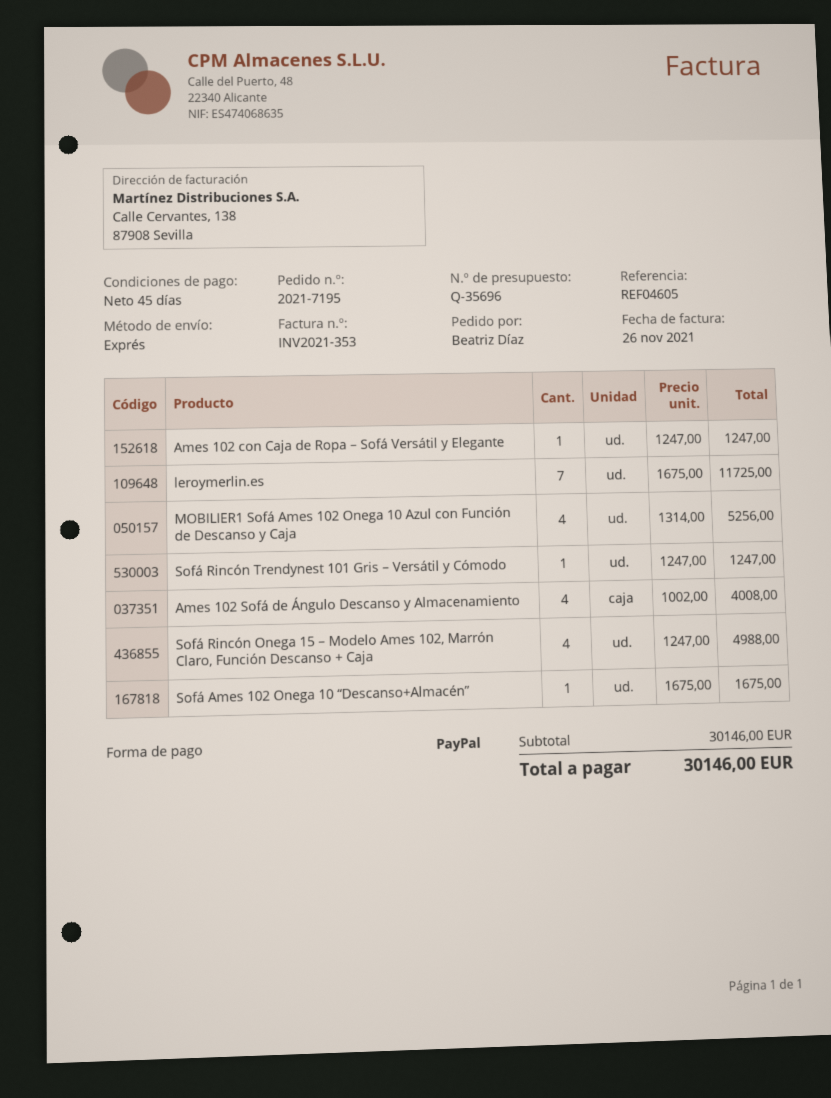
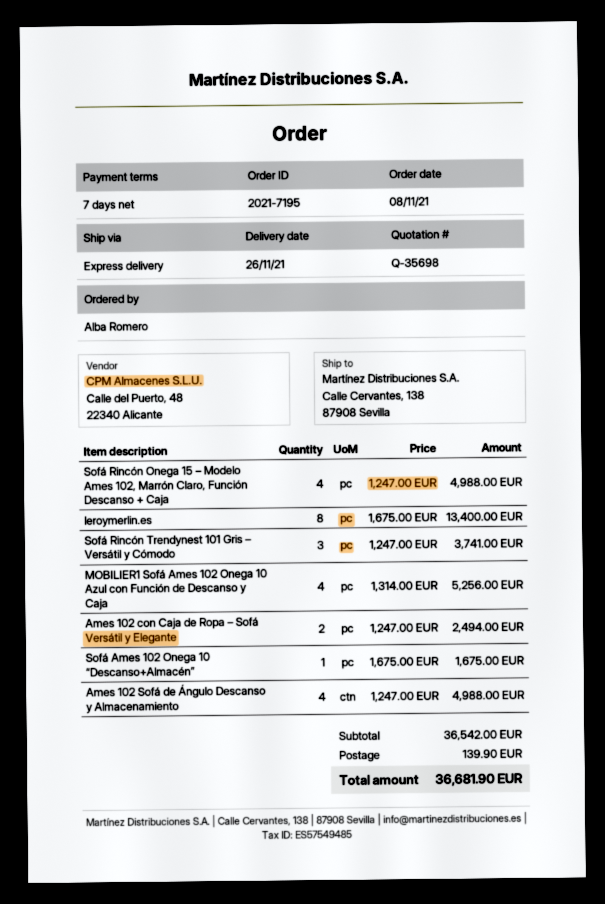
quote number: Q-35696 -> Q-35698
payment terms: 45 days -> 7 days
ordered by: Beatriz Díaz -> Alba Romero
Ames 102 con Caja de Ropa – Sofá Versátil y Elegante: 1 x 1247.00 = 1247.00 -> 2 x 1247.00 = 2494.00
leroymerlin.es: 7 x 1675.00 = 11725.00 -> 8 x 1675.00 = 13400.00
Sofá Rincón Trendynest 101 Gris – Versátil y Cómodo: 1 x 1247.00 = 1247.00 -> 3 x 1247.00 = 3741.00
Ames 102 Sofá de Ángulo Descanso y Almacenamiento: 4 x 1002.00 = 4008.00 -> 4 x 1247.00 = 4988.00
subtotal: 30146.00 -> 36542.00
shipping: none -> 139.90
total: 30146.00 -> 36681.90

